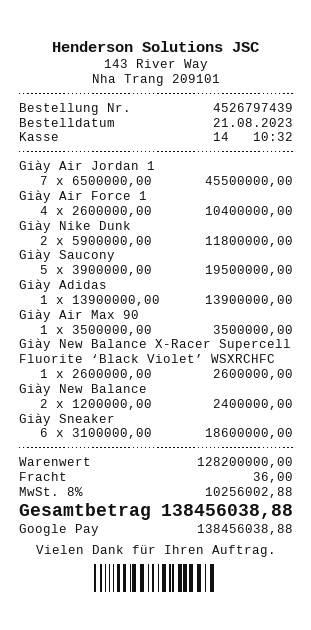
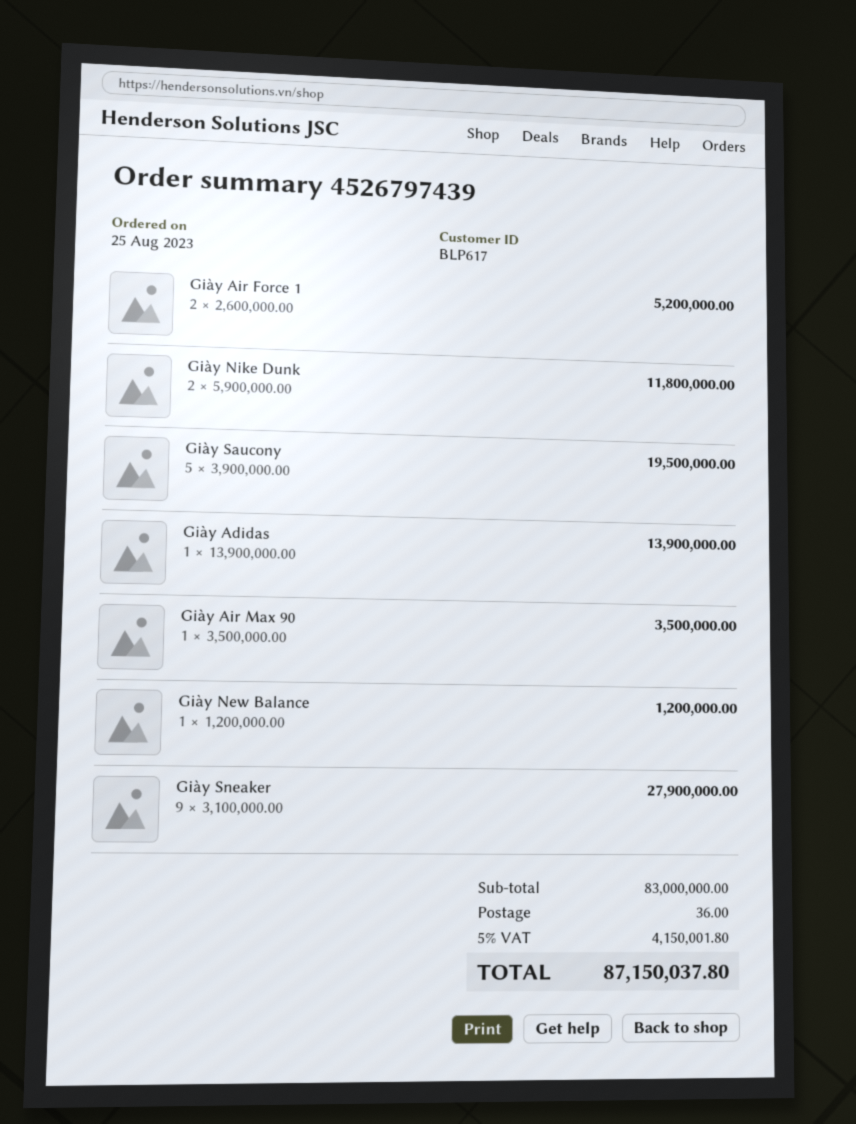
order date: 2023-08-21 -> 2023-08-25
Giày Air Jordan 1: 7 x 6500000.00 = 45500000.00 -> none
Giày Air Force 1: 4 x 2600000.00 = 10400000.00 -> 2 x 2600000.00 = 5200000.00
Giày New Balance X-Racer Supercell Fluorite ‘Black Violet’ WSXRCHFC: 1 x 2600000.00 = 2600000.00 -> none
Giày New Balance: 2 x 1200000.00 = 2400000.00 -> 1 x 1200000.00 = 1200000.00
Giày Sneaker: 6 x 3100000.00 = 18600000.00 -> 9 x 3100000.00 = 27900000.00
subtotal: 128200000.00 -> 83000000.00
tax: 8% = 10256002.88 -> 5% = 4150001.80
total: 138456038.88 -> 87150037.80

